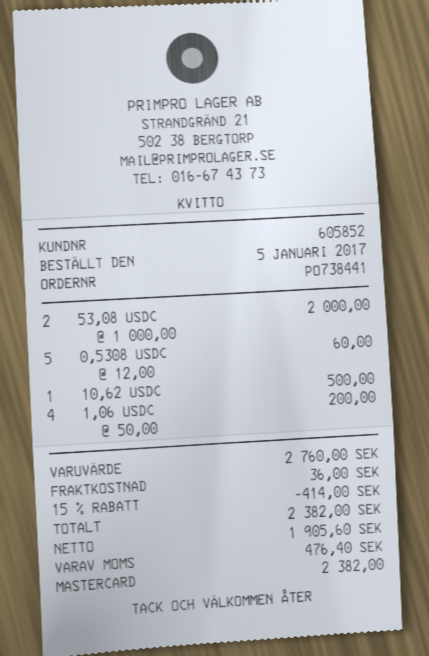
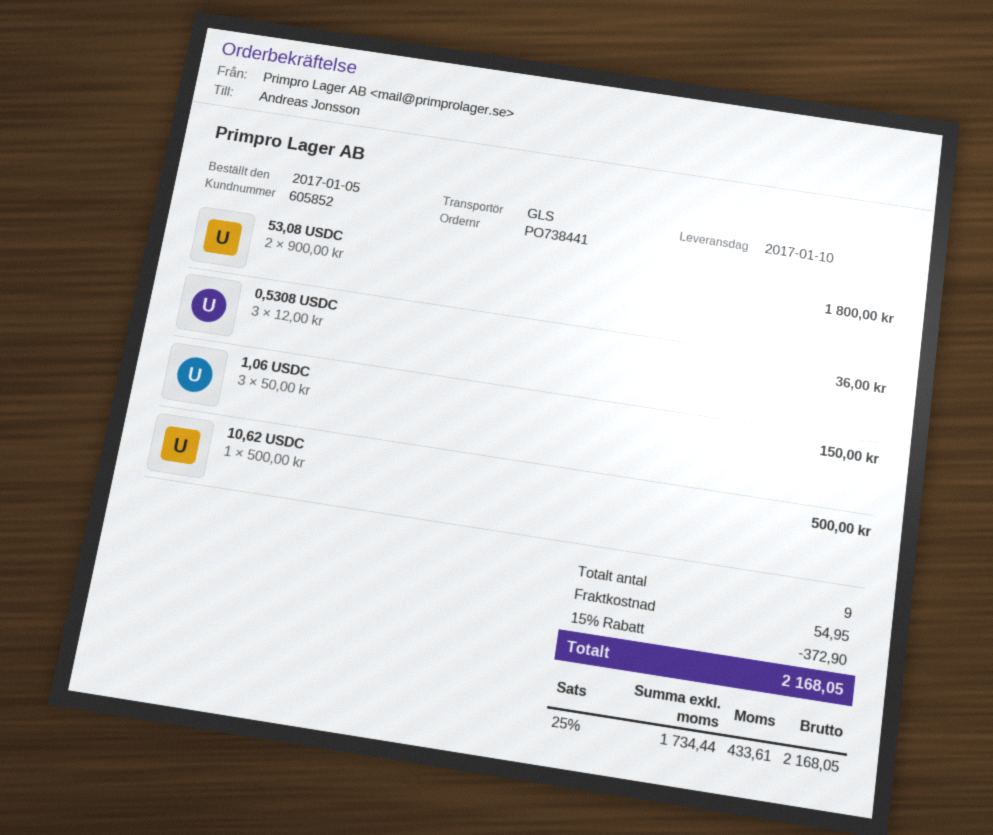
53,08 USDC: 2 x 1000.00 = 2000.00 -> 2 x 900.00 = 1800.00
0,5308 USDC: 5 x 12.00 = 60.00 -> 3 x 12.00 = 36.00
1,06 USDC: 4 x 50.00 = 200.00 -> 3 x 50.00 = 150.00
discount: 15% = 414.00 -> 15% = 372.90
shipping: 36.00 -> 54.95
net: 1905.60 -> 1734.44
tax: 476.40 -> 433.61
total: 2382.00 -> 2168.05

